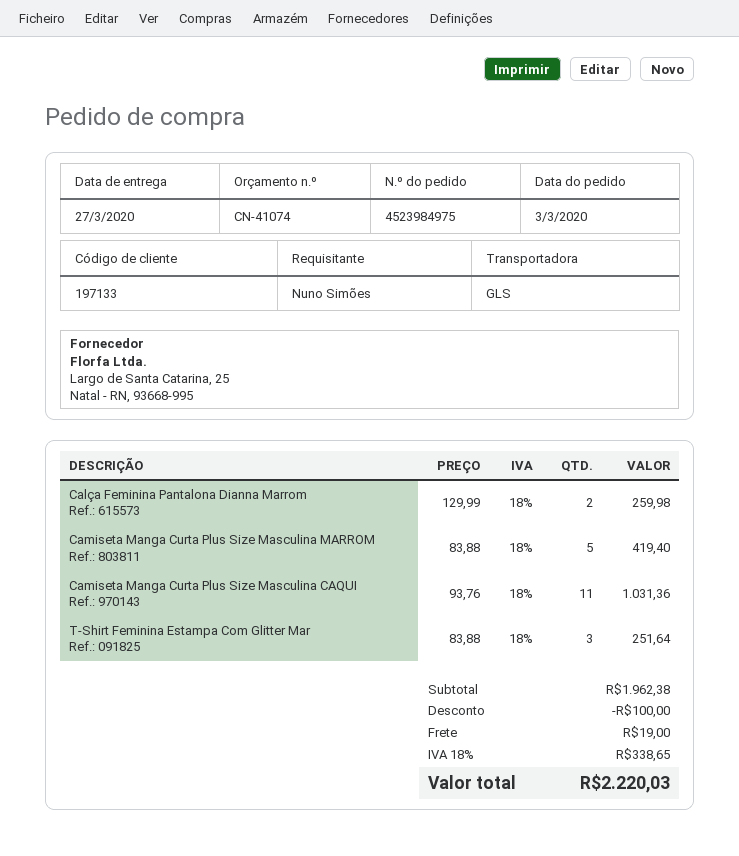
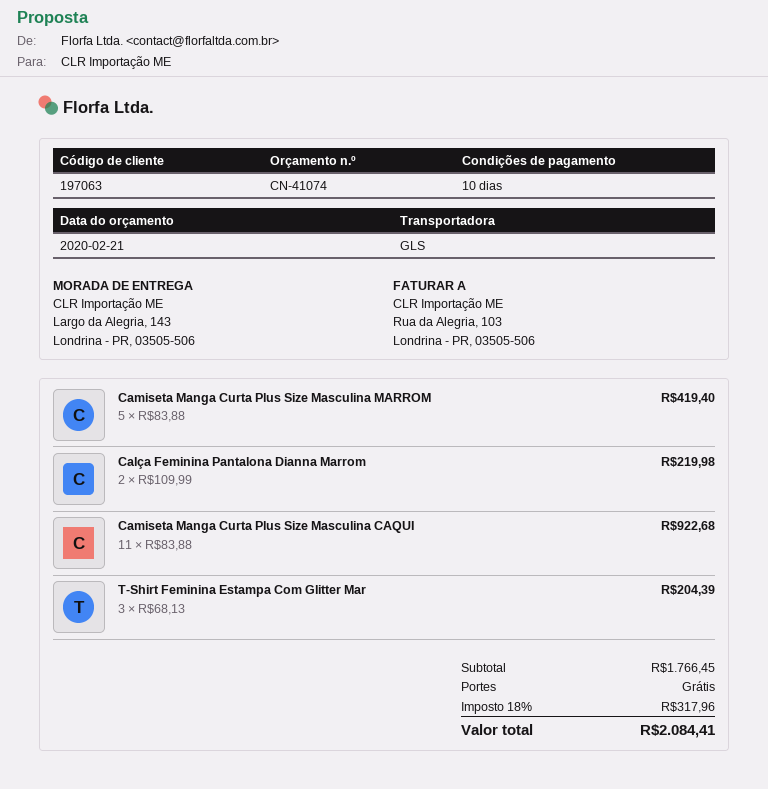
customer number: 197133 -> 197063
Calça Feminina Pantalona Dianna Marrom: 2 x 129.99 = 259.98 -> 2 x 109.99 = 219.98
Camiseta Manga Curta Plus Size Masculina CAQUI: 11 x 93.76 = 1031.36 -> 11 x 83.88 = 922.68
T-Shirt Feminina Estampa Com Glitter Mar: 3 x 83.88 = 251.64 -> 3 x 68.13 = 204.39
subtotal: 1962.38 -> 1766.45
discount: 100.00 -> none
shipping: 19.00 -> 0.00
tax: 18% = 338.65 -> 18% = 317.96
total: 2220.03 -> 2084.41

